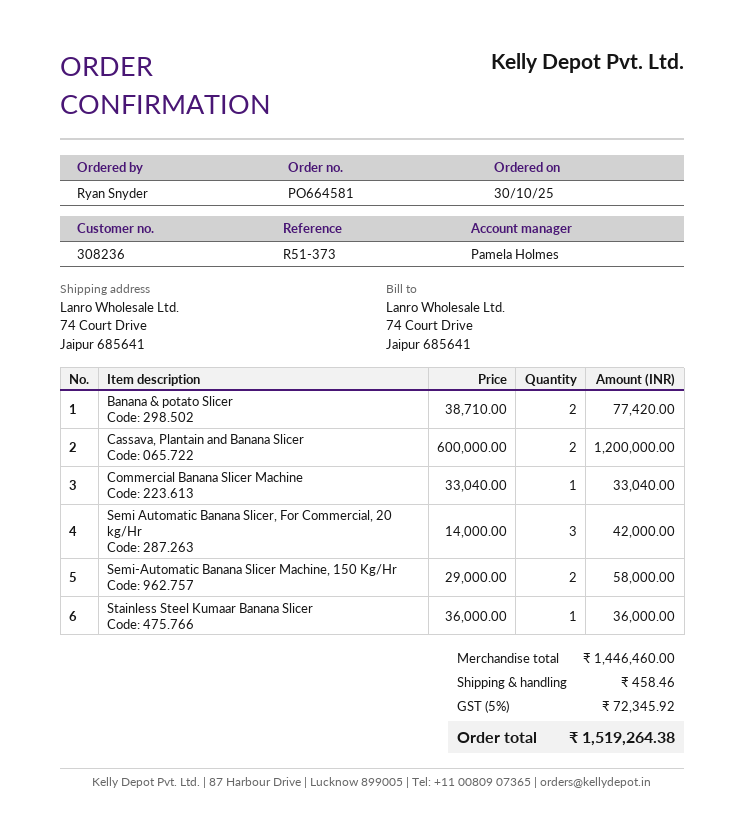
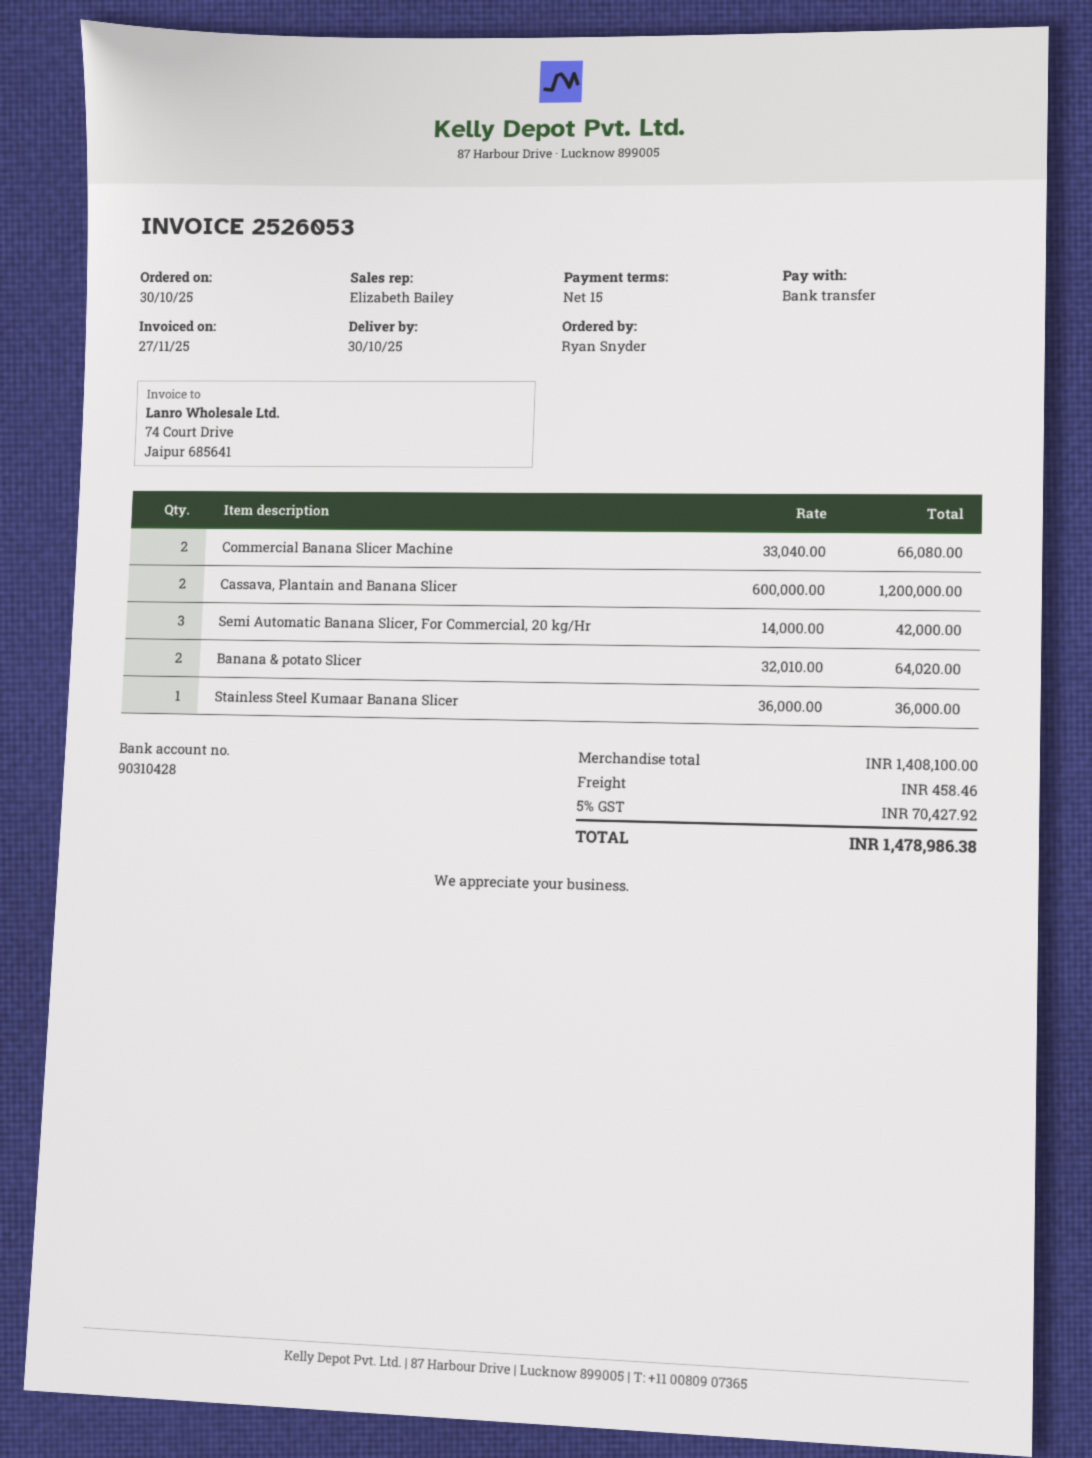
sales rep: Pamela Holmes -> Elizabeth Bailey
Banana & potato Slicer: 2 x 38710.00 = 77420.00 -> 2 x 32010.00 = 64020.00
Commercial Banana Slicer Machine: 1 x 33040.00 = 33040.00 -> 2 x 33040.00 = 66080.00
Semi-Automatic Banana Slicer Machine, 150 Kg/Hr: 2 x 29000.00 = 58000.00 -> none
subtotal: 1446460.00 -> 1408100.00
tax: 5% = 72345.92 -> 5% = 70427.92
total: 1519264.38 -> 1478986.38

